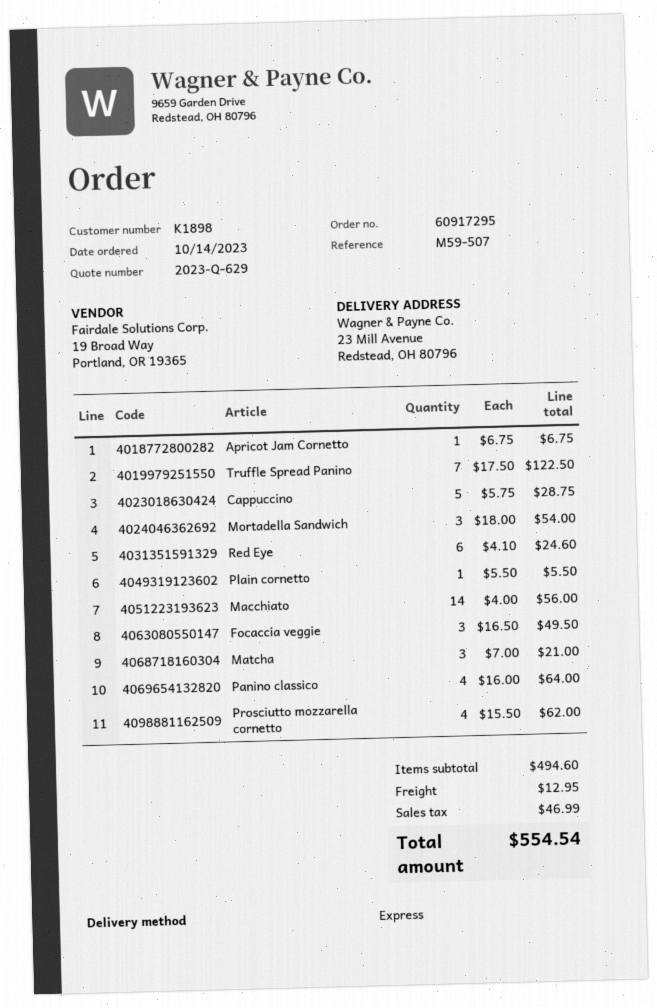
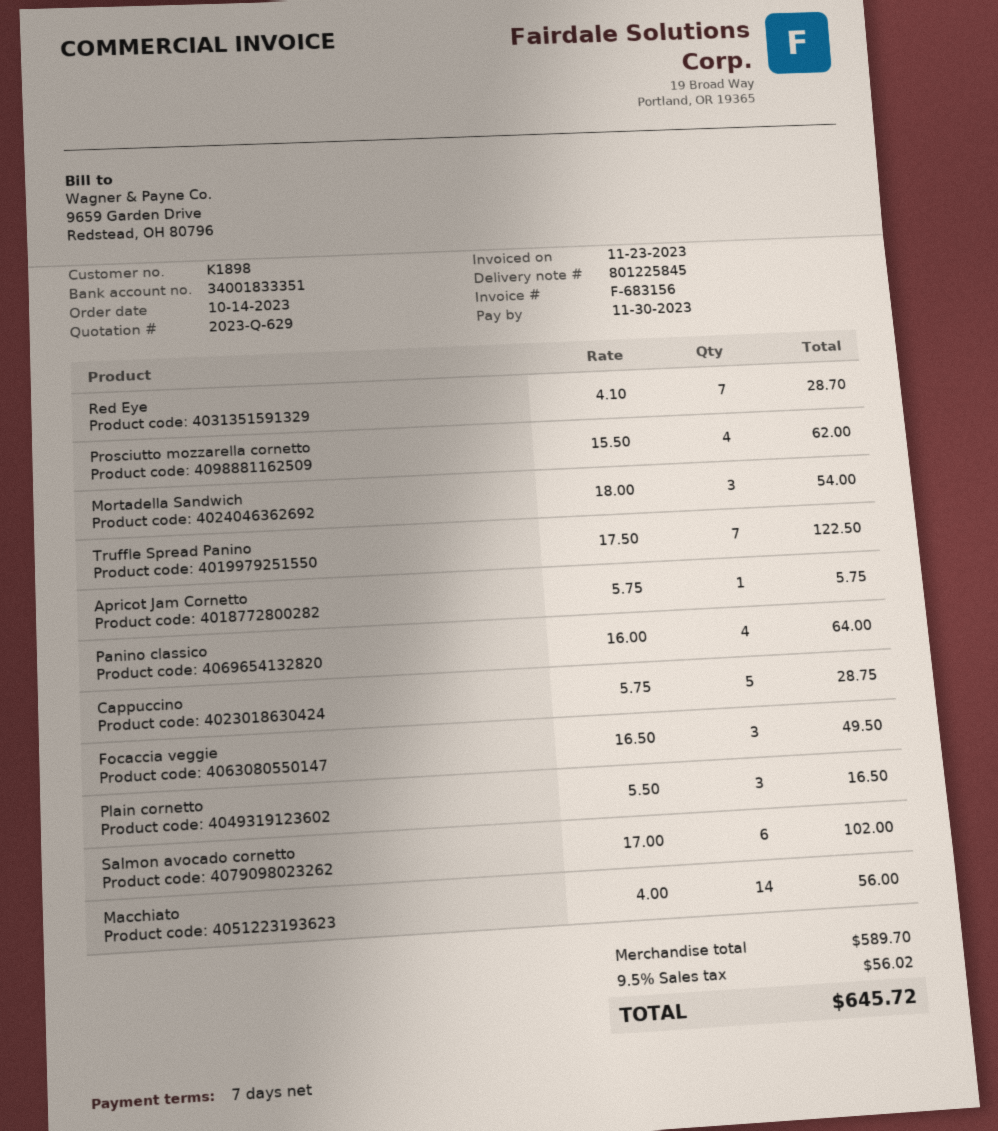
Apricot Jam Cornetto: 1 x 6.75 = 6.75 -> 1 x 5.75 = 5.75
Red Eye: 6 x 4.10 = 24.60 -> 7 x 4.10 = 28.70
Plain cornetto: 1 x 5.50 = 5.50 -> 3 x 5.50 = 16.50
Matcha: 3 x 7.00 = 21.00 -> none
Salmon avocado cornetto: none -> 6 x 17.00 = 102.00
subtotal: 494.60 -> 589.70
shipping: 12.95 -> none
tax: 46.99 -> 56.02
total: 554.54 -> 645.72

